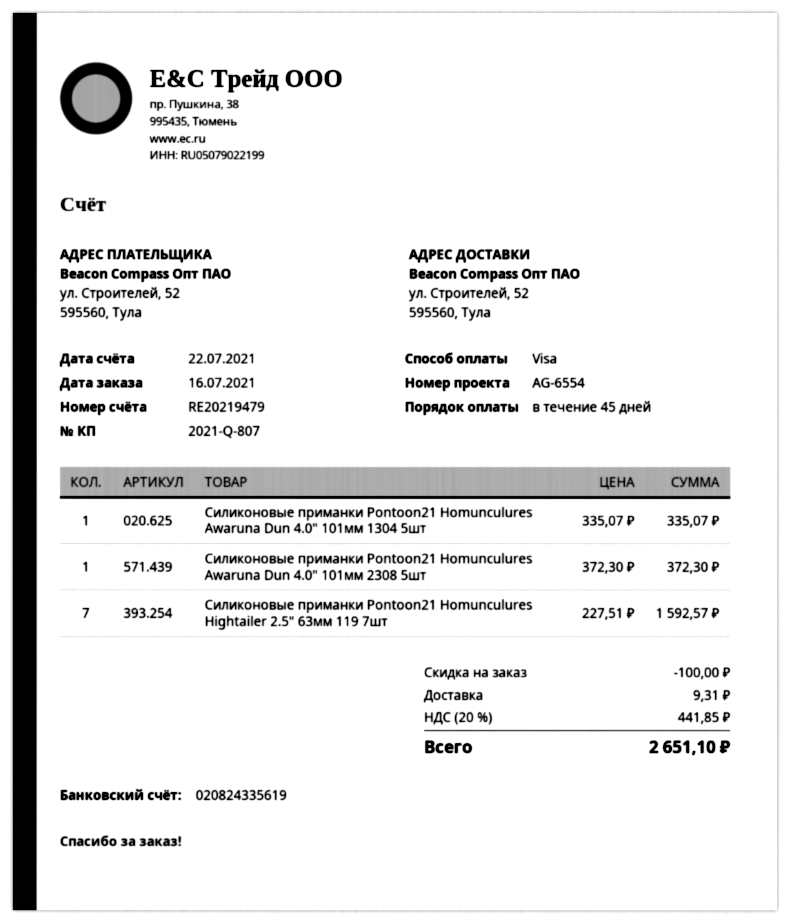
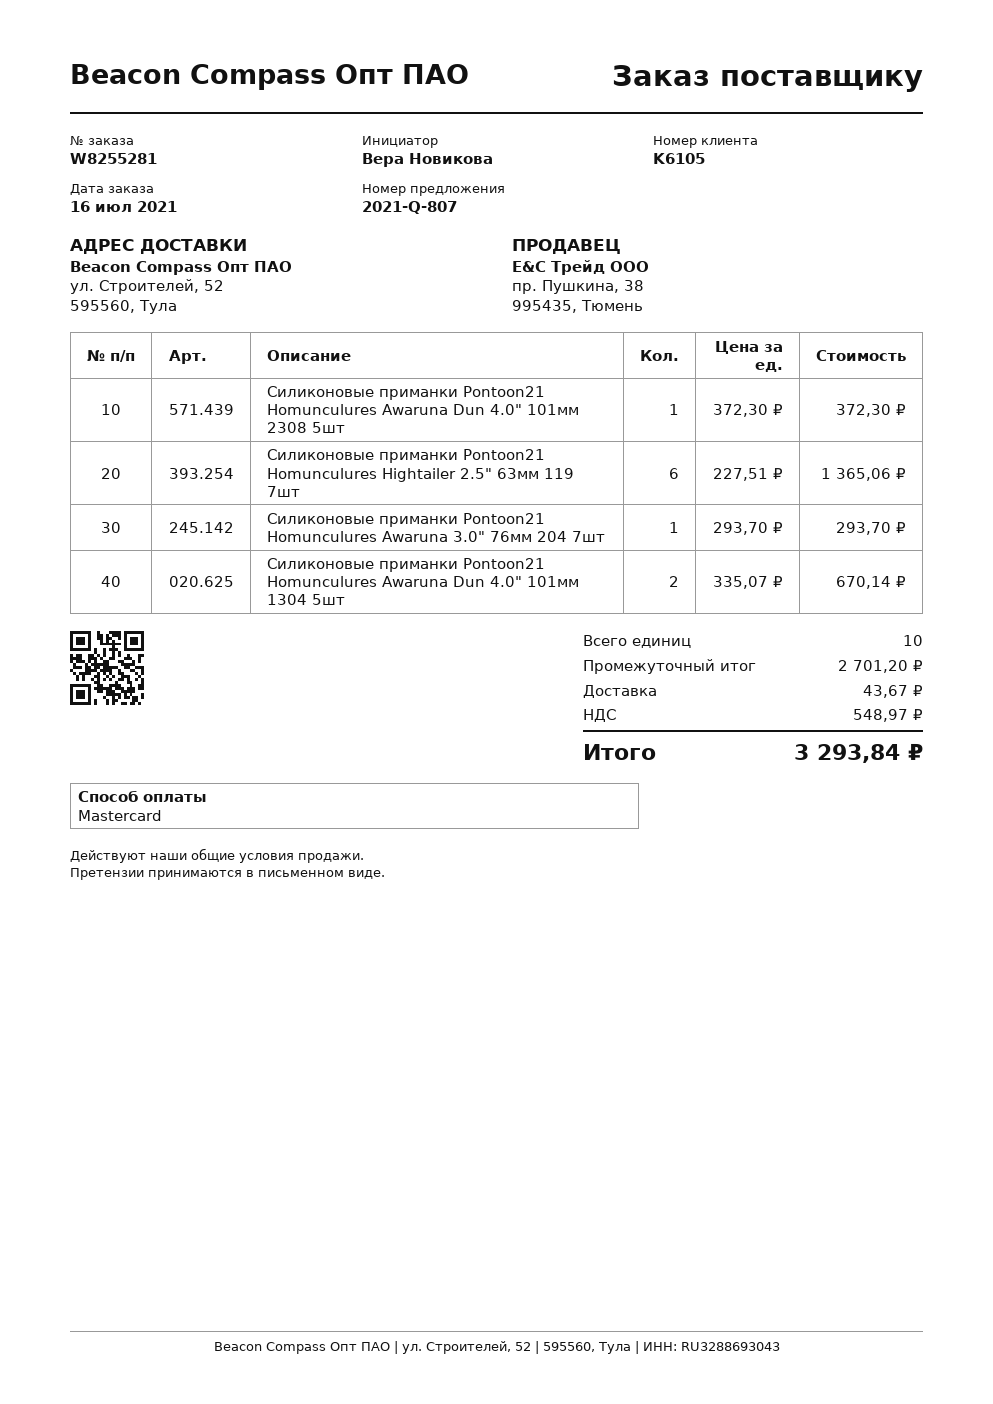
payment method: Visa -> Mastercard
Силиконовые приманки Pontoon21 Homunculures Awaruna Dun 4.0" 101мм 1304 5шт: 1 x 335.07 = 335.07 -> 2 x 335.07 = 670.14
Силиконовые приманки Pontoon21 Homunculures Hightailer 2.5" 63мм 119 7шт: 7 x 227.51 = 1592.57 -> 6 x 227.51 = 1365.06
Силиконовые приманки Pontoon21 Homunculures Awaruna 3.0" 76мм 204 7шт: none -> 1 x 293.70 = 293.70
discount: 100.00 -> none
shipping: 9.31 -> 43.67
tax: 441.85 -> 548.97
total: 2651.10 -> 3293.84

